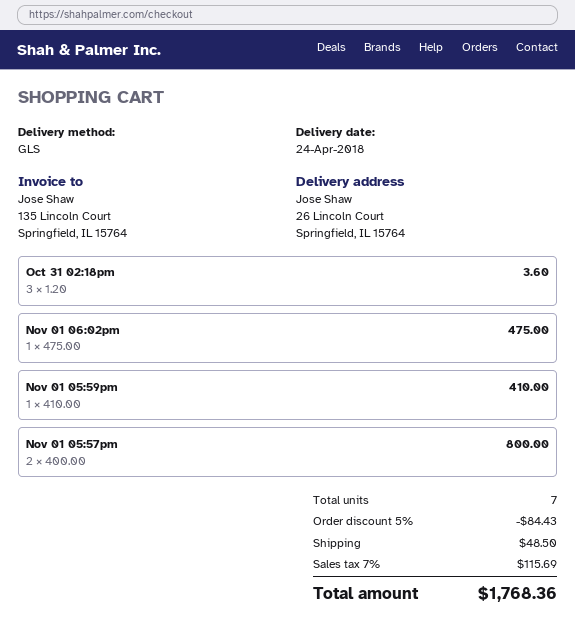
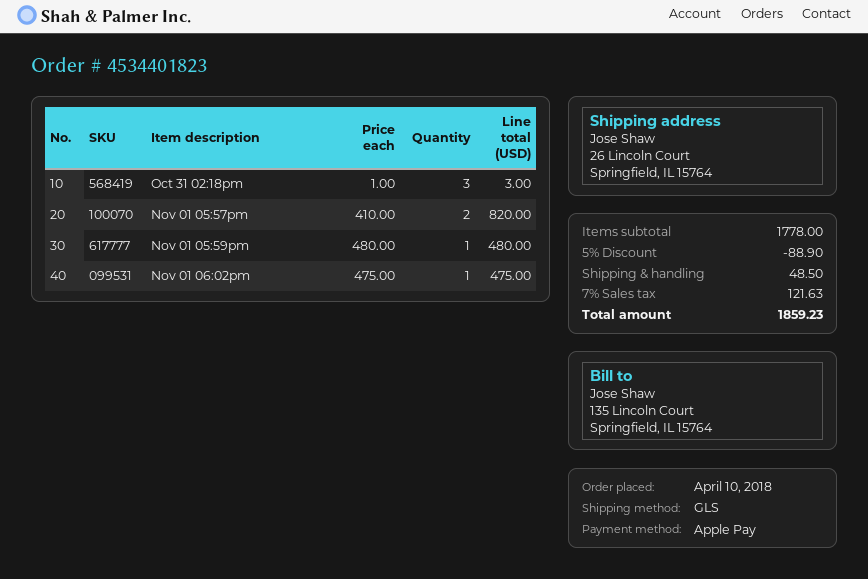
Oct 31 02:18pm: 3 x 1.20 = 3.60 -> 3 x 1.00 = 3.00
Nov 01 05:59pm: 1 x 410.00 = 410.00 -> 1 x 480.00 = 480.00
Nov 01 05:57pm: 2 x 400.00 = 800.00 -> 2 x 410.00 = 820.00
discount: 5% = 84.43 -> 5% = 88.90
tax: 7% = 115.69 -> 7% = 121.63
total: 1768.36 -> 1859.23

